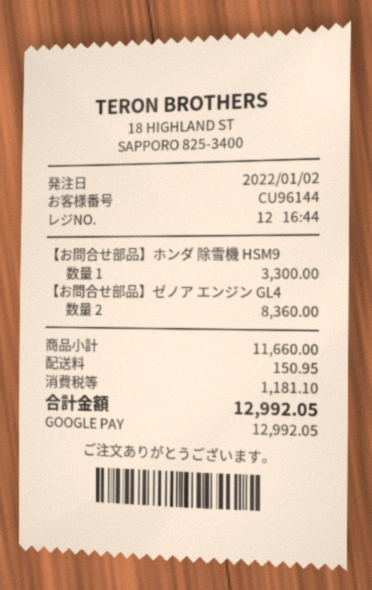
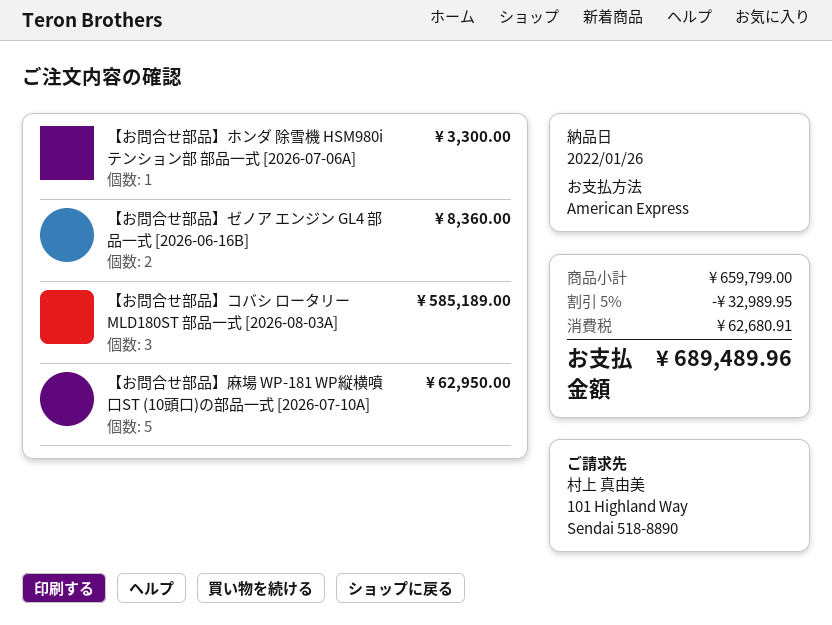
payment method: Google Pay -> American Express
【お問合せ部品】コバシ ロータリー MLD180ST 部品一式 [2026-08-03A]: none -> 3 for 585189.00
【お問合せ部品】麻場 WP-181 WP縦横噴口ST (10頭口)の部品一式 [2026-07-10A]: none -> 5 for 62950.00
subtotal: 11660.00 -> 659799.00
discount: none -> 5% = 32989.95
shipping: 150.95 -> none
tax: 1181.10 -> 62680.91
total: 12992.05 -> 689489.96

